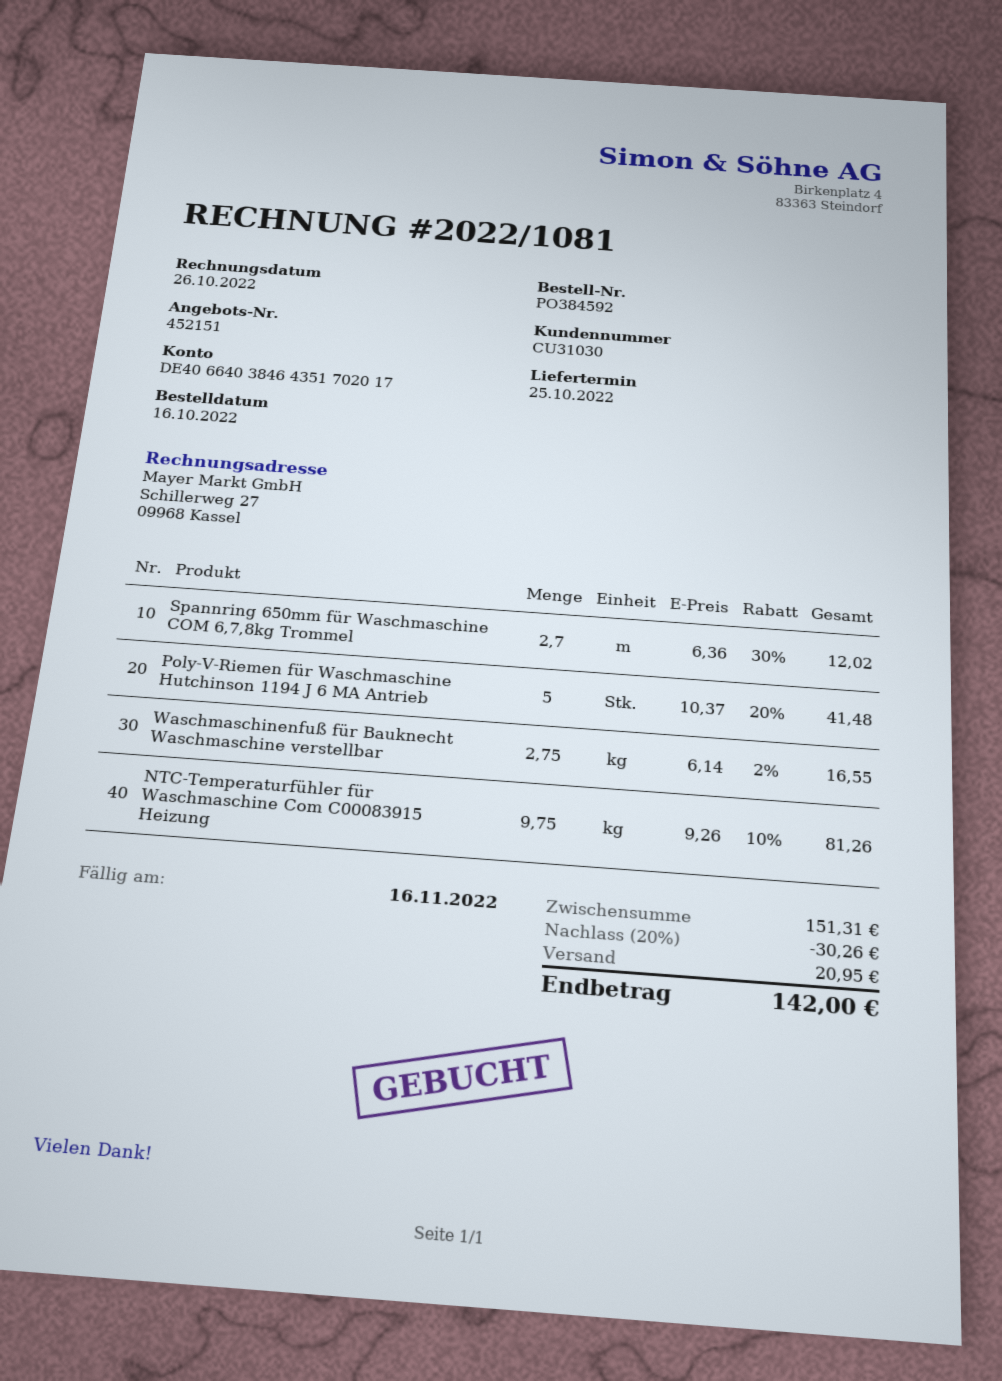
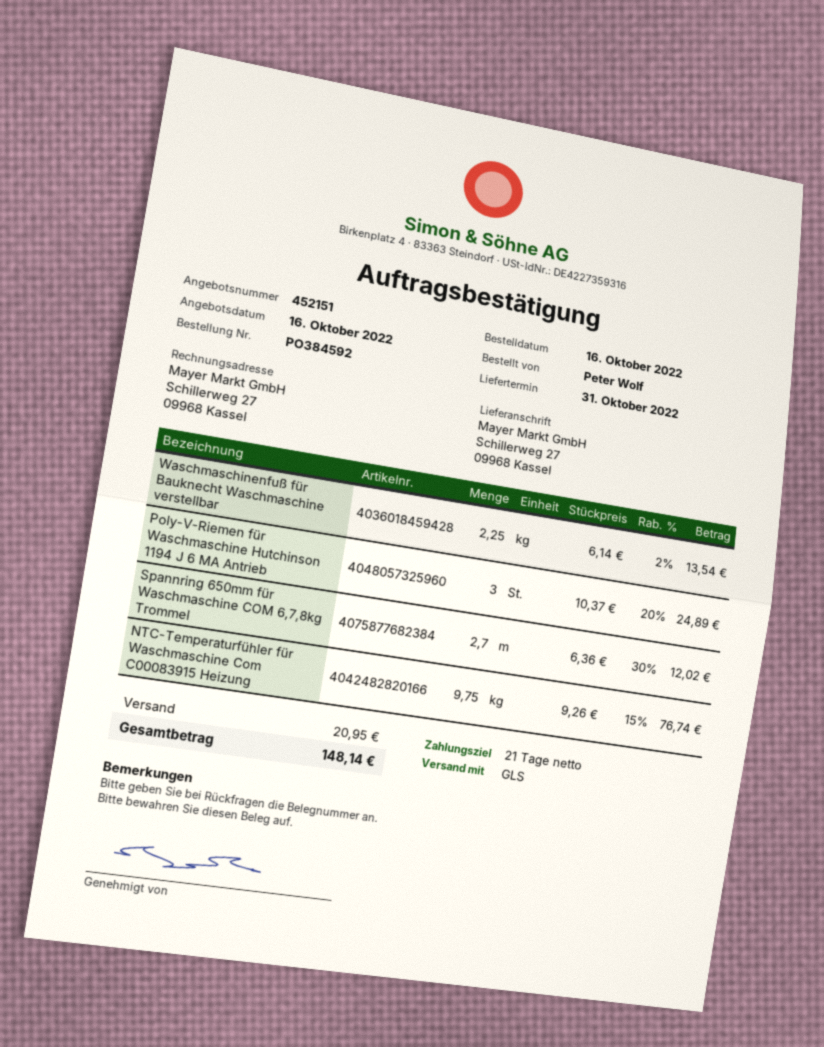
delivery date: 2022-10-25 -> 2022-10-31
Poly-V-Riemen für Waschmaschine Hutchinson 1194 J 6 MA Antrieb: 5 x 10.37 - 20% = 41.48 -> 3 x 10.37 - 20% = 24.89
Waschmaschinenfuß für Bauknecht Waschmaschine verstellbar: 2.75 x 6.14 - 2% = 16.55 -> 2.25 x 6.14 - 2% = 13.54
NTC-Temperaturfühler für Waschmaschine Com C00083915 Heizung: 9.75 x 9.26 - 10% = 81.26 -> 9.75 x 9.26 - 15% = 76.74
discount: 20% = 30.26 -> none
total: 142.00 -> 148.14

